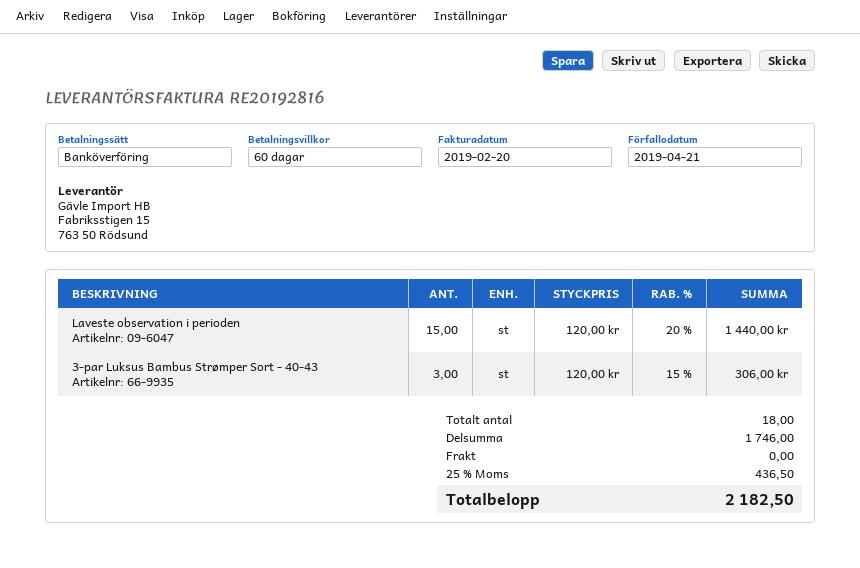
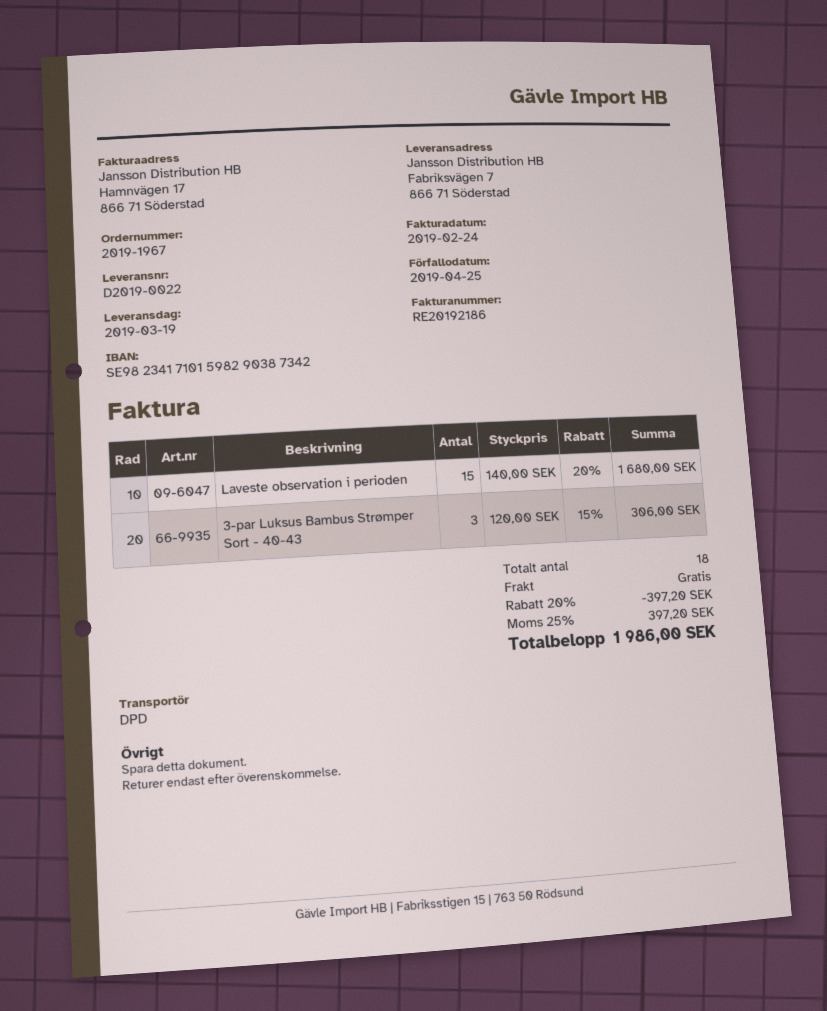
invoice number: RE20192816 -> RE20192186
invoice date: 2019-02-20 -> 2019-02-24
due date: 2019-04-21 -> 2019-04-25
Laveste observation i perioden: 15 x 120.00 - 20% = 1440.00 -> 15 x 140.00 - 20% = 1680.00
discount: none -> 20% = 397.20
tax: 25% = 436.50 -> 25% = 397.20
total: 2182.50 -> 1986.00

